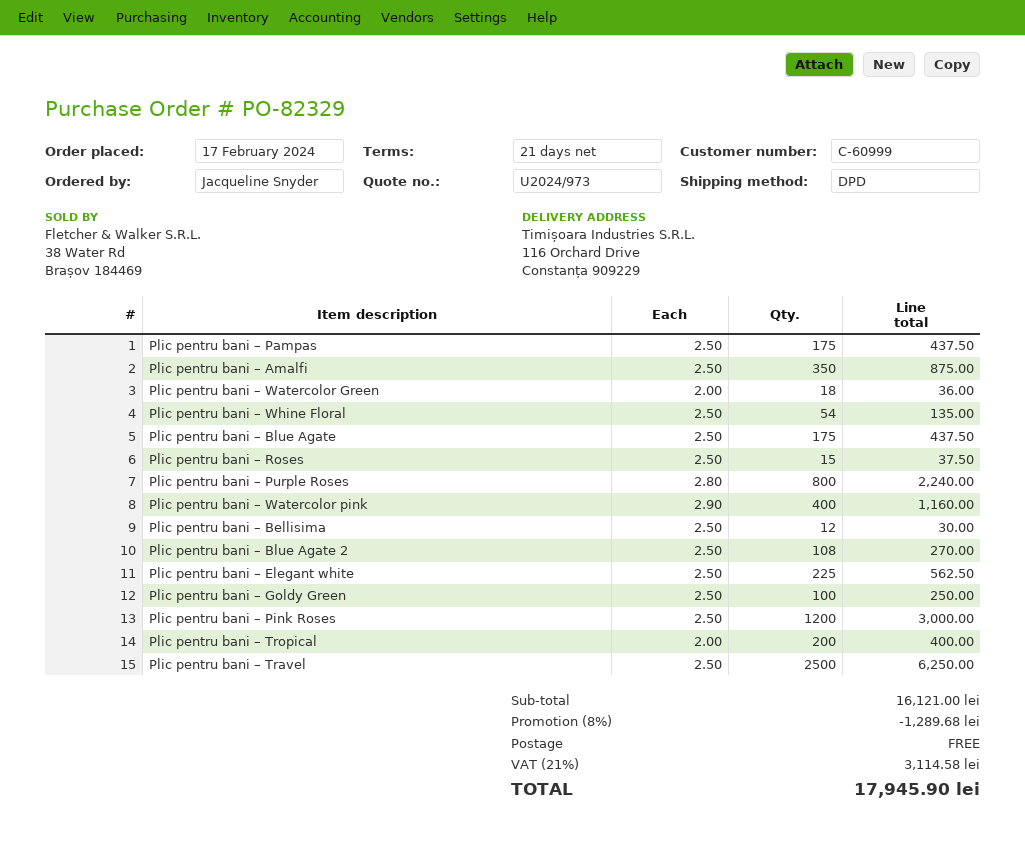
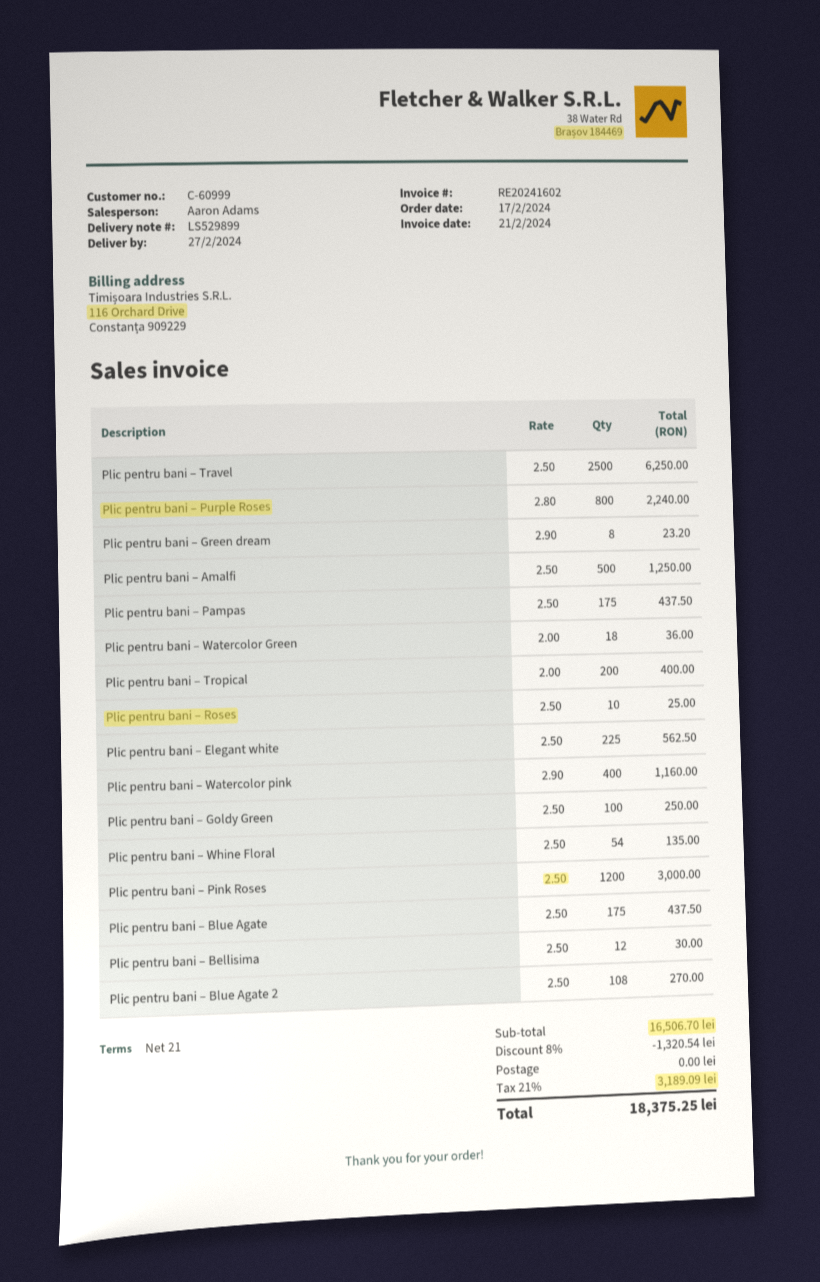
Plic pentru bani – Amalfi: 350 x 2.50 = 875.00 -> 500 x 2.50 = 1250.00
Plic pentru bani – Roses: 15 x 2.50 = 37.50 -> 10 x 2.50 = 25.00
Plic pentru bani – Green dream: none -> 8 x 2.90 = 23.20
subtotal: 16121.00 -> 16506.70
discount: 8% = 1289.68 -> 8% = 1320.54
tax: 21% = 3114.58 -> 21% = 3189.09
total: 17945.90 -> 18375.25

